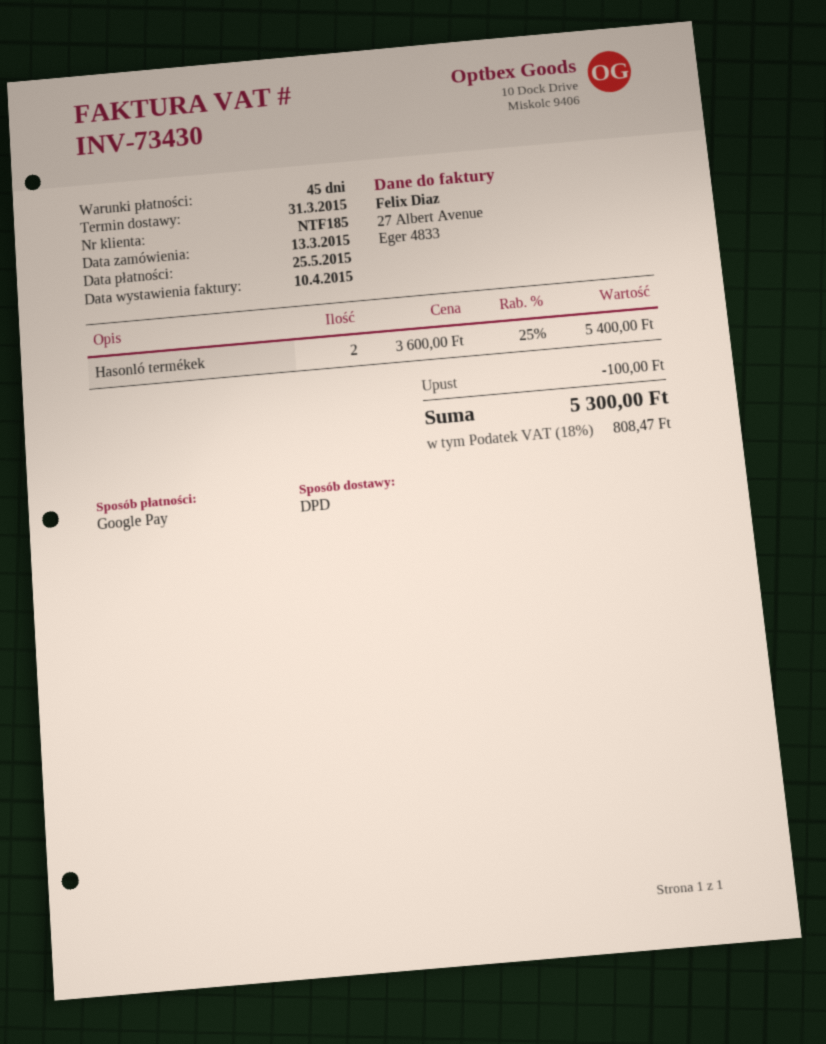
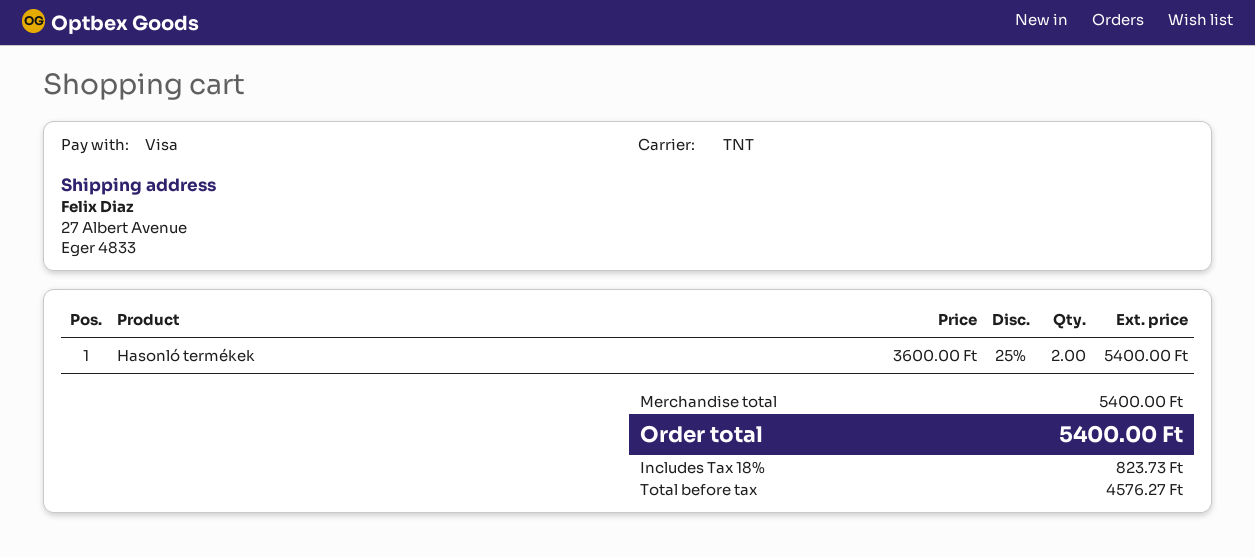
payment method: Google Pay -> Visa
shipping method: DPD -> TNT
discount: 100.00 -> none
tax: 18% = 808.47 -> 18% = 823.73
total: 5300.00 -> 5400.00

